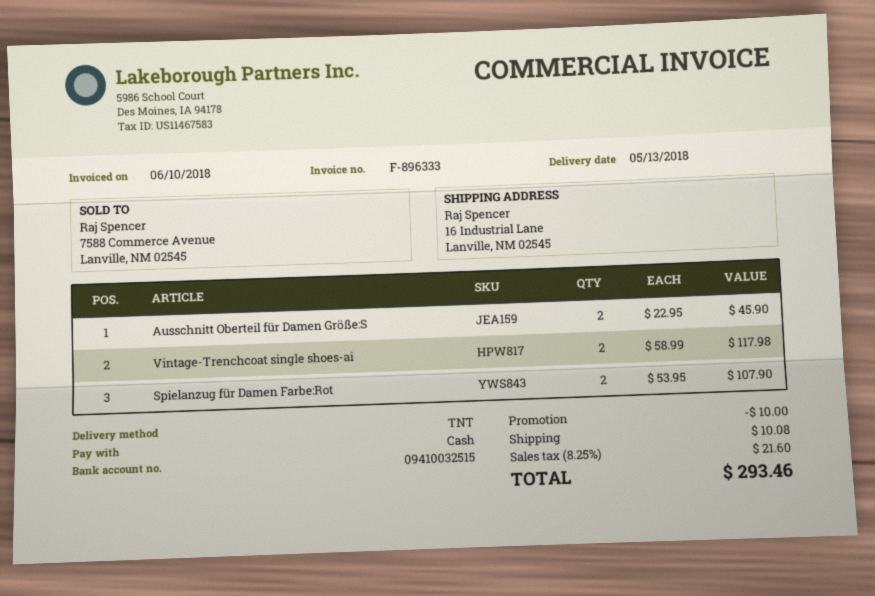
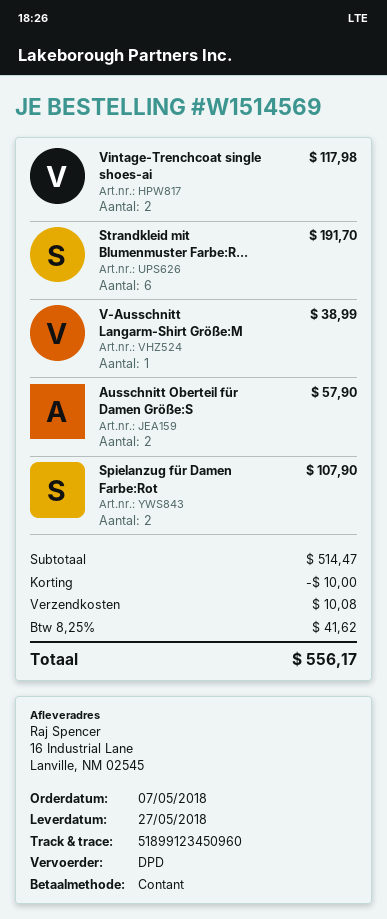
delivery date: 2018-05-13 -> 2018-05-27
shipping method: TNT -> DPD
Ausschnitt Oberteil für Damen Größe:S: 2 for 45.90 -> 2 for 57.90
Strandkleid mit Blumenmuster Farbe:R...: none -> 6 for 191.70
V-Ausschnitt Langarm-Shirt Größe:M: none -> 1 for 38.99
tax: 8.25% = 21.60 -> 8.25% = 41.62
total: 293.46 -> 556.17

